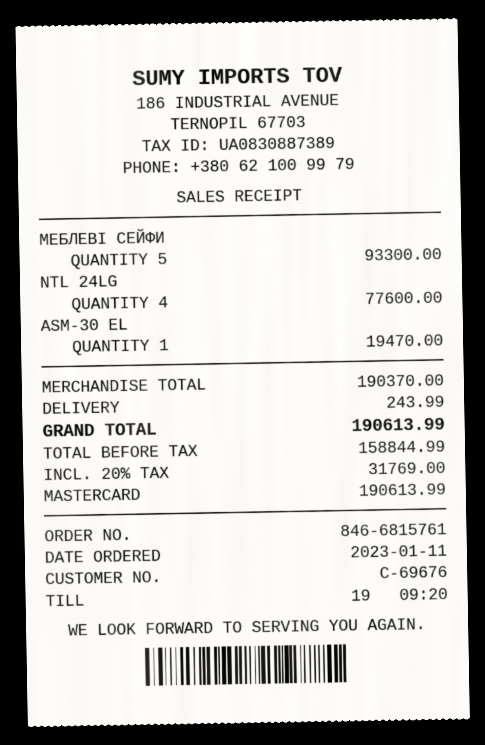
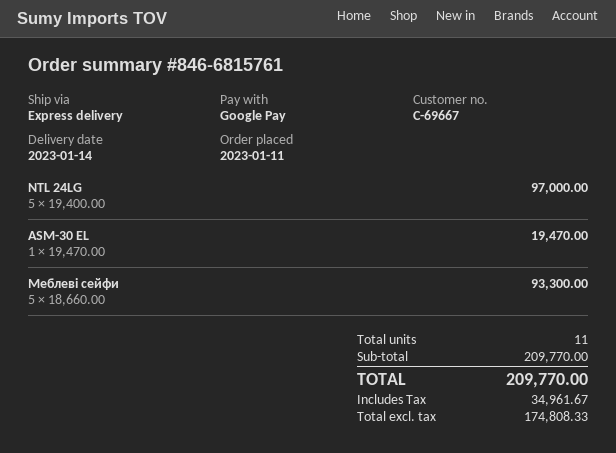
customer number: C-69676 -> C-69667
payment method: Mastercard -> Google Pay
NTL 24LG: 4 for 77600.00 -> 5 for 97000.00
subtotal: 190370.00 -> 209770.00
shipping: 243.99 -> none
net: 158844.99 -> 174808.33
tax: 31769.00 -> 34961.67
total: 190613.99 -> 209770.00

